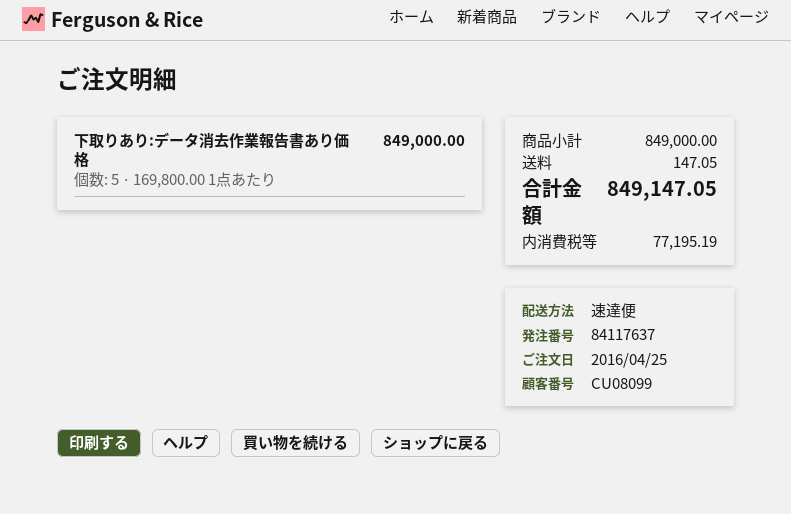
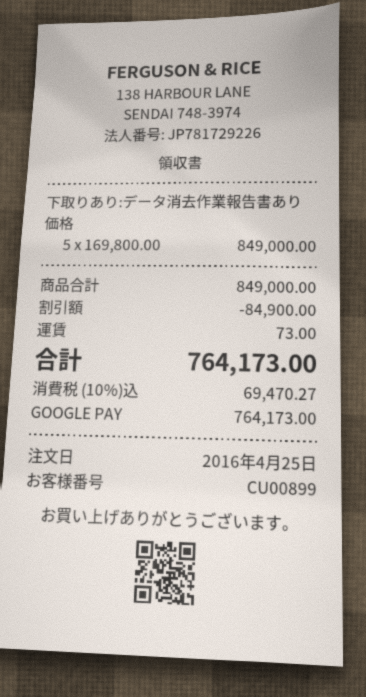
customer number: CU08099 -> CU00899
discount: none -> 84900.00
shipping: 147.05 -> 73.00
tax: 77195.19 -> 69470.27
total: 849147.05 -> 764173.00

